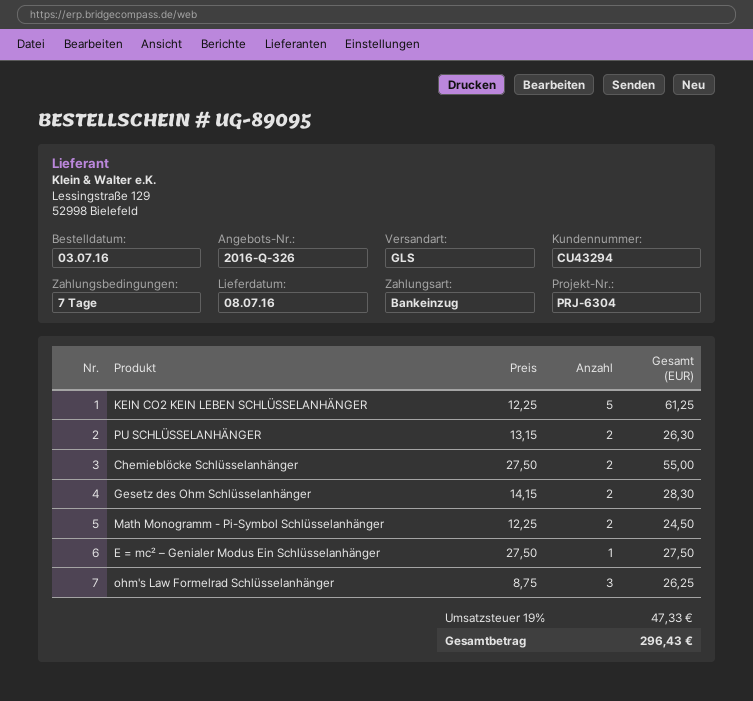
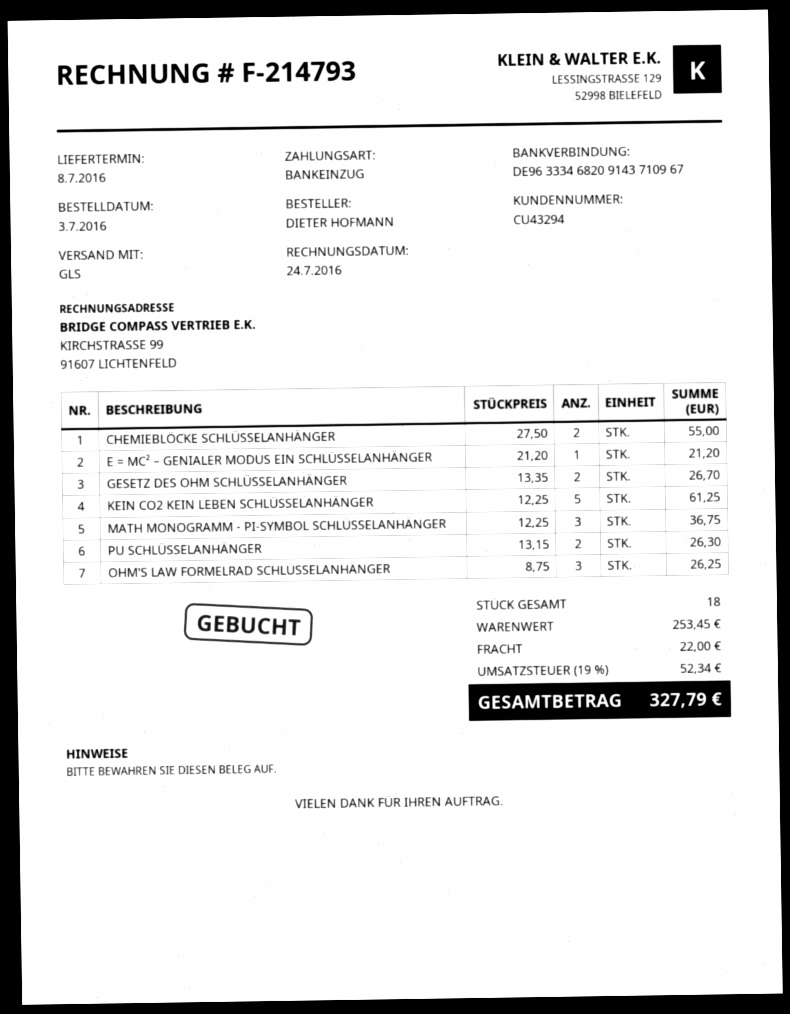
Gesetz des Ohm Schlüsselanhänger: 2 x 14.15 = 28.30 -> 2 x 13.35 = 26.70
Math Monogramm - Pi-Symbol Schlüsselanhänger: 2 x 12.25 = 24.50 -> 3 x 12.25 = 36.75
E = mc² – Genialer Modus Ein Schlüsselanhänger: 1 x 27.50 = 27.50 -> 1 x 21.20 = 21.20
shipping: none -> 22.00
tax: 19% = 47.33 -> 19% = 52.34
total: 296.43 -> 327.79

